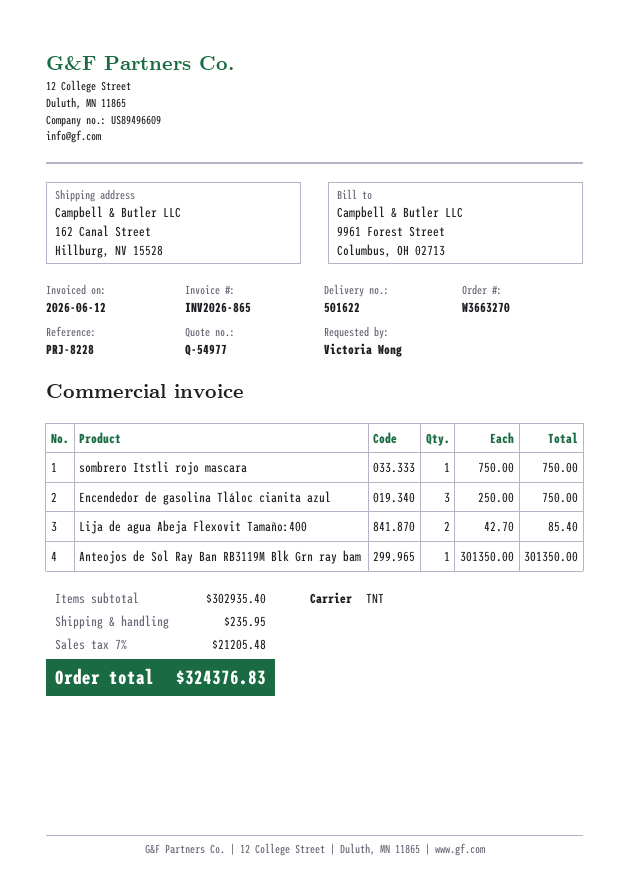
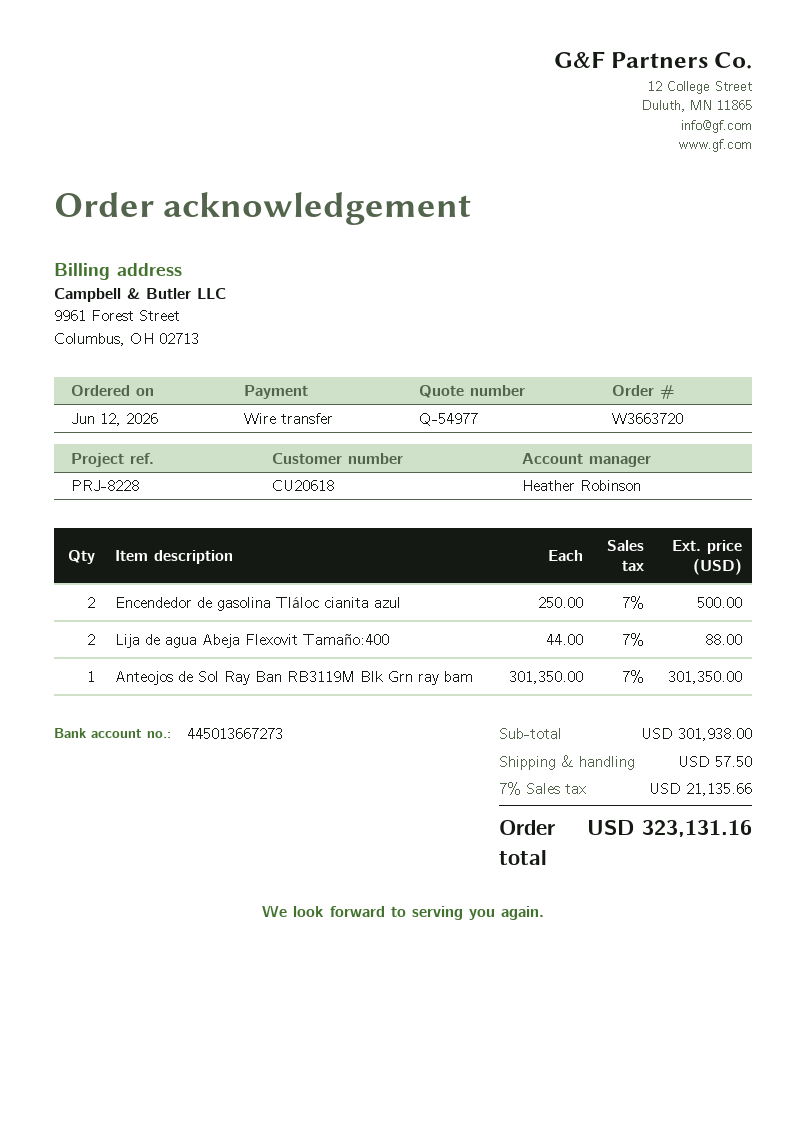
order number: W3663270 -> W3663720
sombrero Itstli rojo mascara: 1 x 750.00 = 750.00 -> none
Encendedor de gasolina Tláloc cianita azul: 3 x 250.00 = 750.00 -> 2 x 250.00 = 500.00
Lija de agua Abeja Flexovit Tamaño:400: 2 x 42.70 = 85.40 -> 2 x 44.00 = 88.00
subtotal: 302935.40 -> 301938.00
shipping: 235.95 -> 57.50
tax: 7% = 21205.48 -> 7% = 21135.66
total: 324376.83 -> 323131.16

